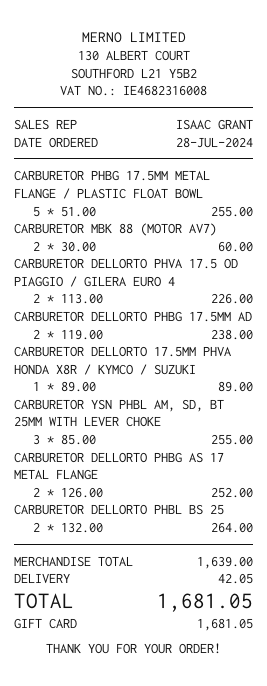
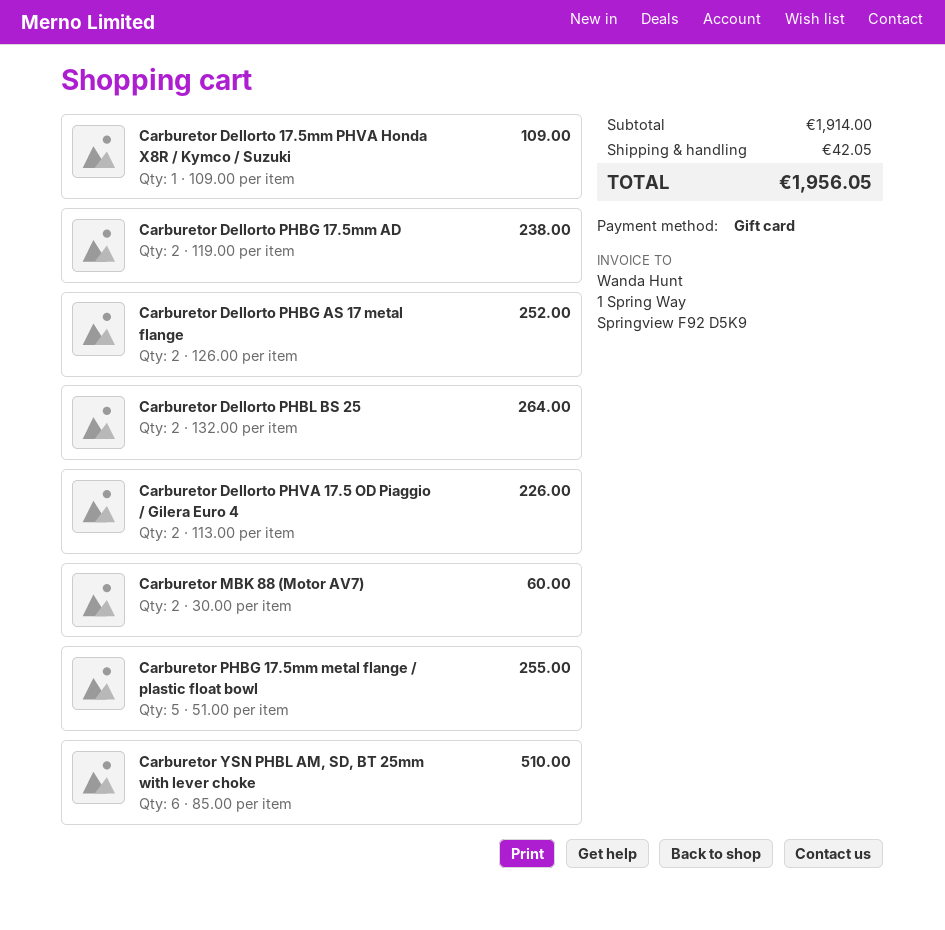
CARBURETOR DELLORTO 17.5MM PHVA HONDA X8R / KYMCO / SUZUKI: 1 x 89.00 = 89.00 -> 1 x 109.00 = 109.00
CARBURETOR YSN PHBL AM, SD, BT 25MM WITH LEVER CHOKE: 3 x 85.00 = 255.00 -> 6 x 85.00 = 510.00
subtotal: 1639.00 -> 1914.00
total: 1681.05 -> 1956.05

